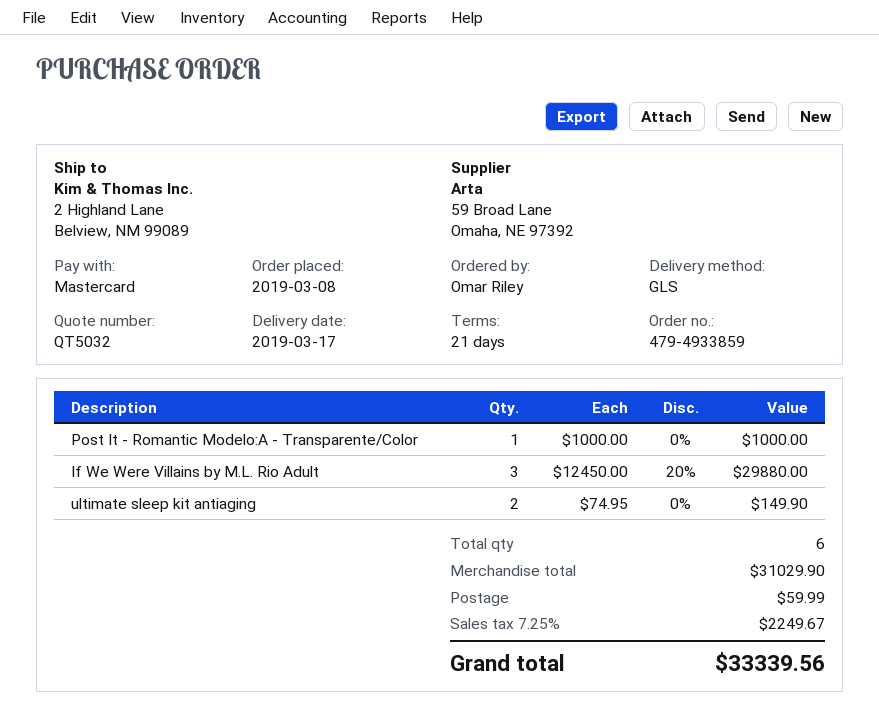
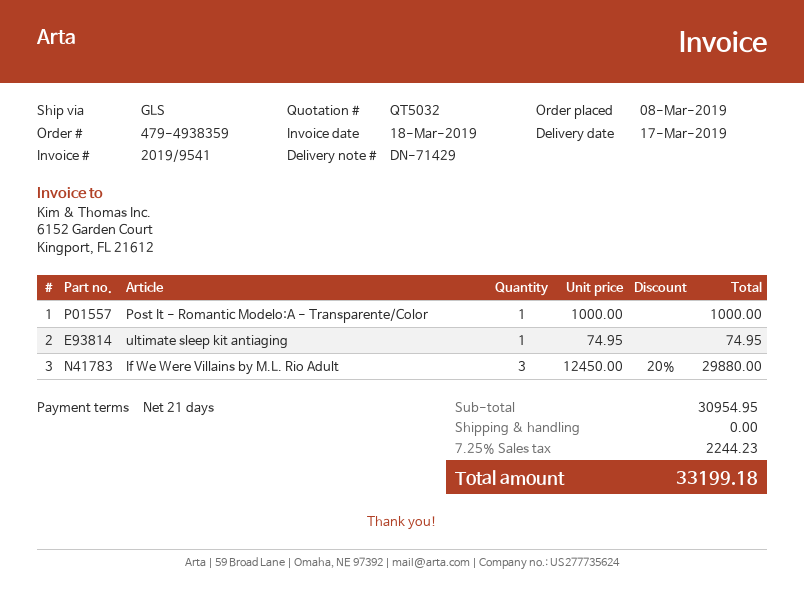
order number: 479-4933859 -> 479-4938359
ultimate sleep kit antiaging: 2 x 74.95 = 149.90 -> 1 x 74.95 = 74.95
subtotal: 31029.90 -> 30954.95
shipping: 59.99 -> 0.00
tax: 7.25% = 2249.67 -> 7.25% = 2244.23
total: 33339.56 -> 33199.18

